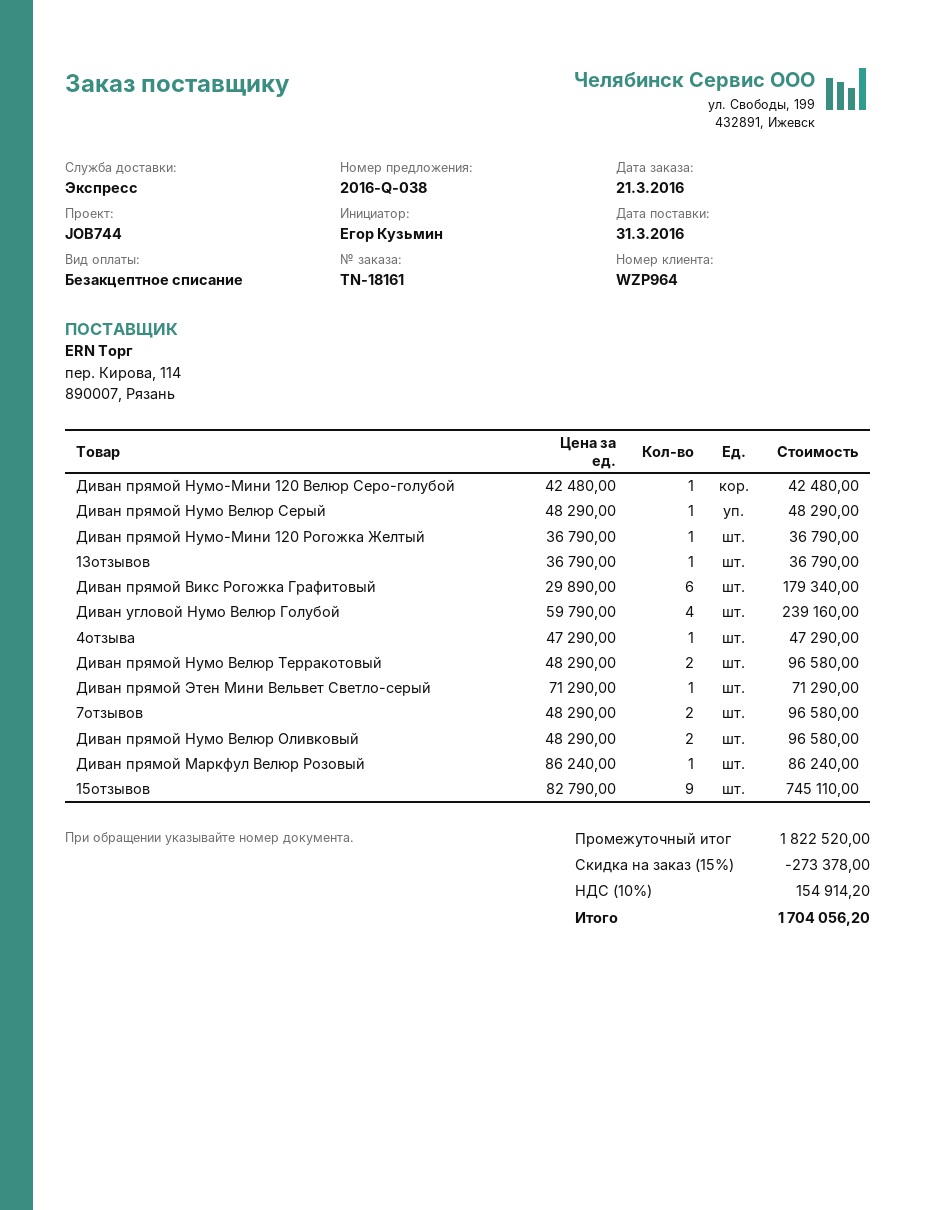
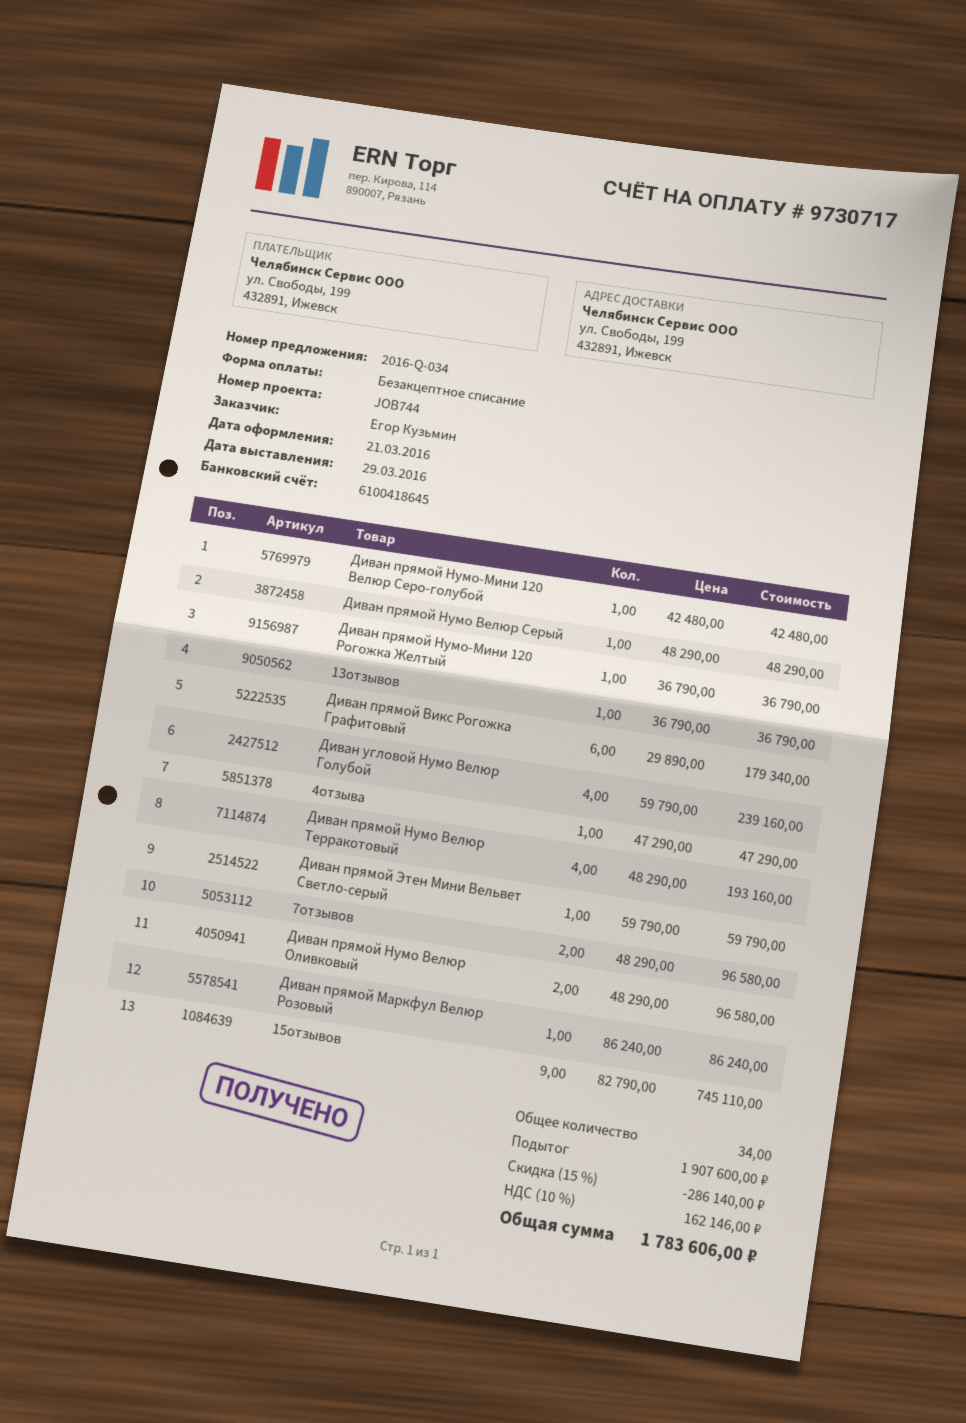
quote number: 2016-Q-038 -> 2016-Q-034
Диван прямой Нумо Велюр Терракотовый: 2 x 48290.00 = 96580.00 -> 4 x 48290.00 = 193160.00
Диван прямой Этен Мини Вельвет Светло-серый: 1 x 71290.00 = 71290.00 -> 1 x 59790.00 = 59790.00
subtotal: 1822520.00 -> 1907600.00
discount: 15% = 273378.00 -> 15% = 286140.00
tax: 10% = 154914.20 -> 10% = 162146.00
total: 1704056.20 -> 1783606.00

